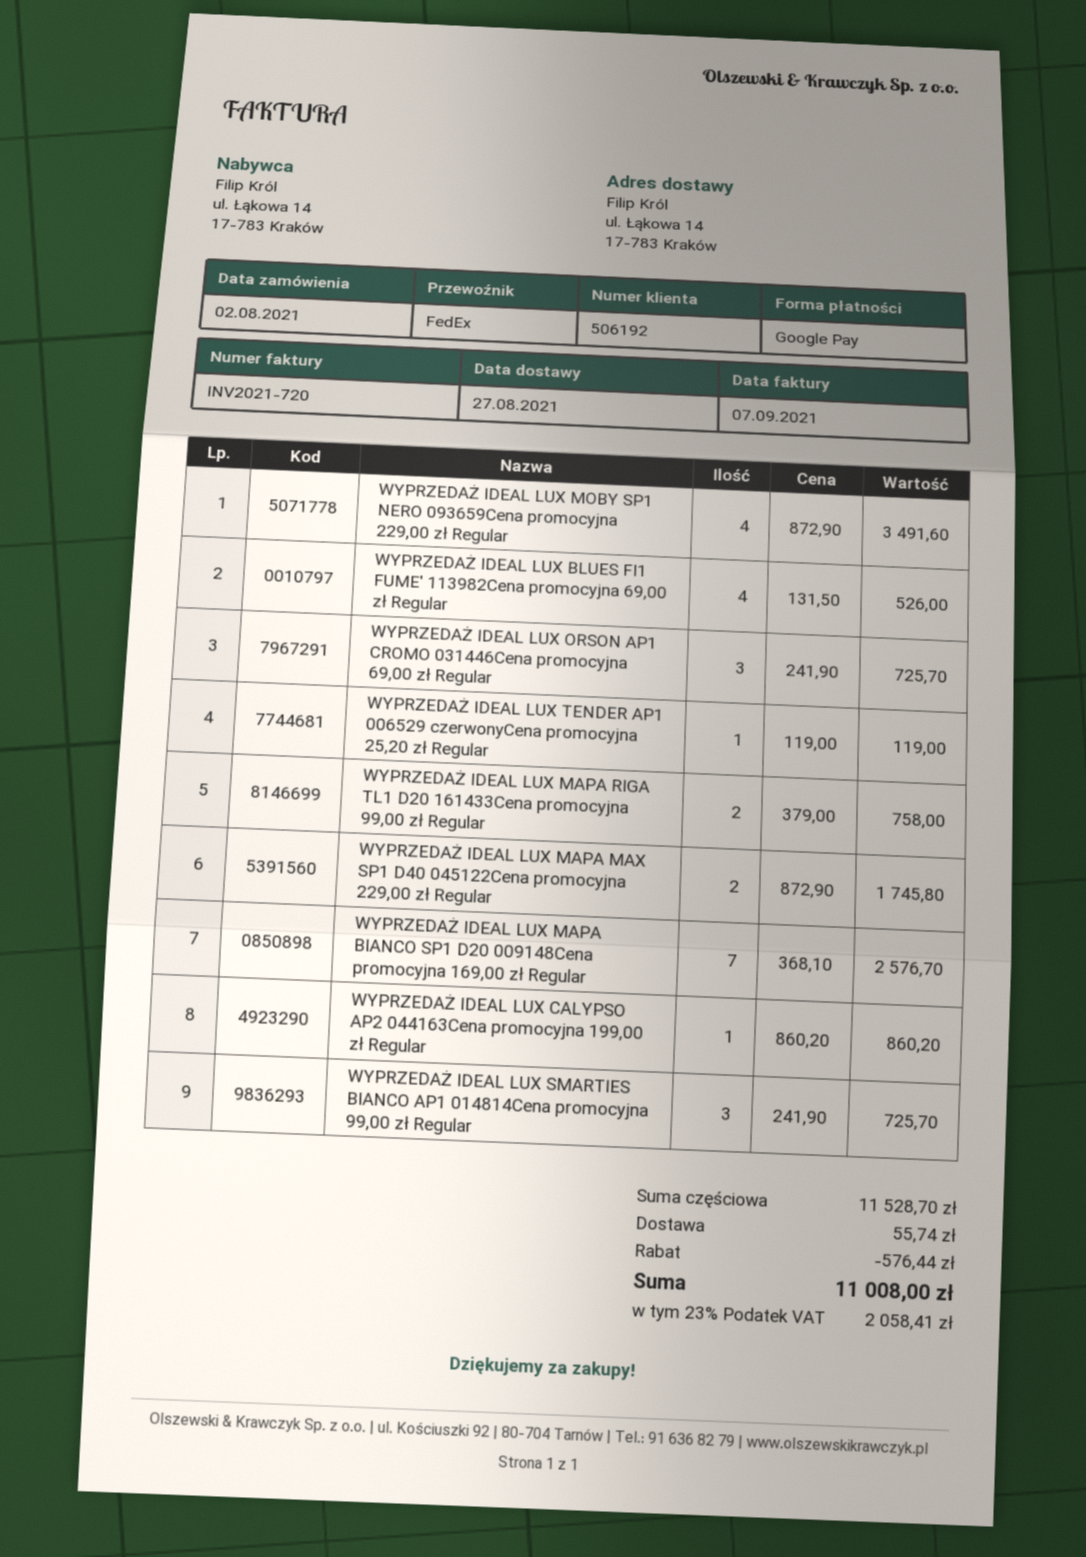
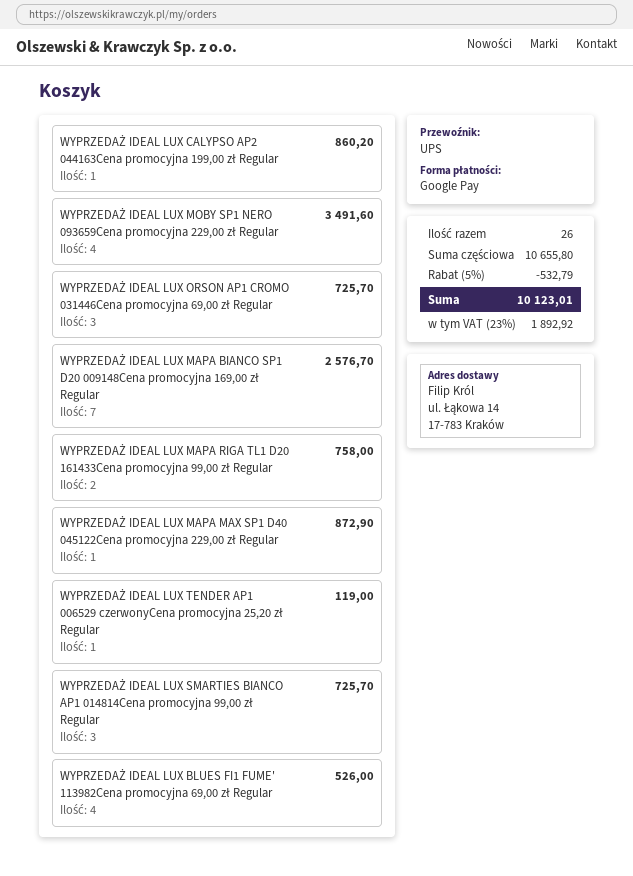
shipping method: FedEx -> UPS
WYPRZEDAŻ IDEAL LUX MAPA MAX SP1 D40 045122Cena promocyjna 229,00 zł Regular: 2 for 1745.80 -> 1 for 872.90
subtotal: 11528.70 -> 10655.80
discount: 576.44 -> 532.79
shipping: 55.74 -> none
tax: 23% = 2058.41 -> 23% = 1892.92
total: 11008.00 -> 10123.01

